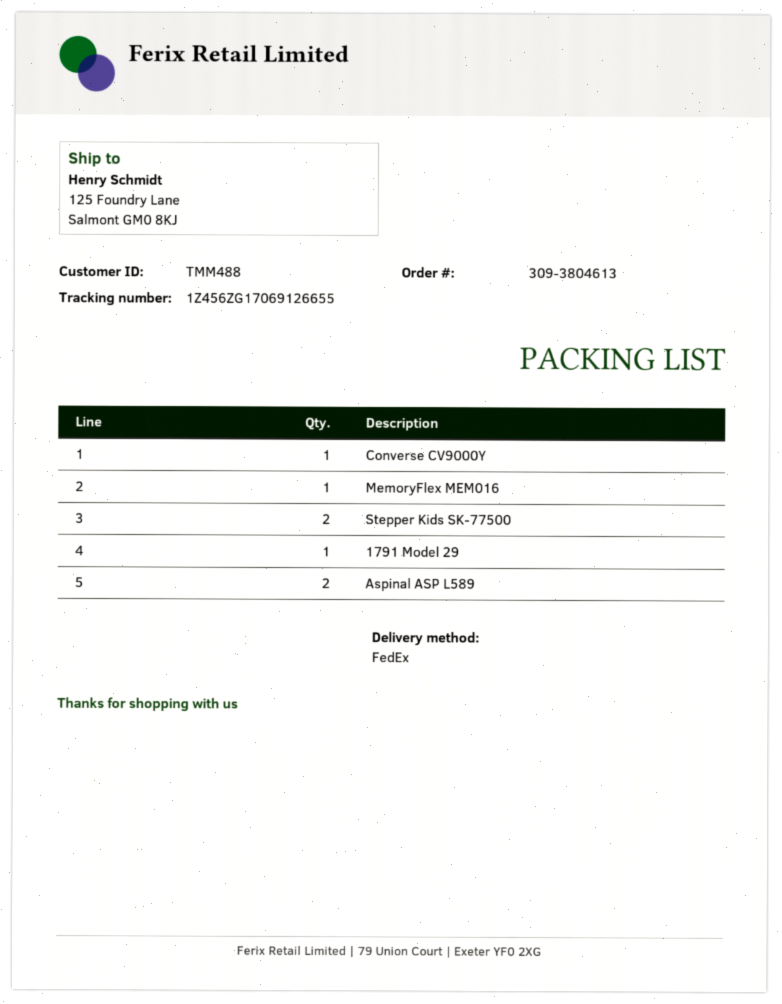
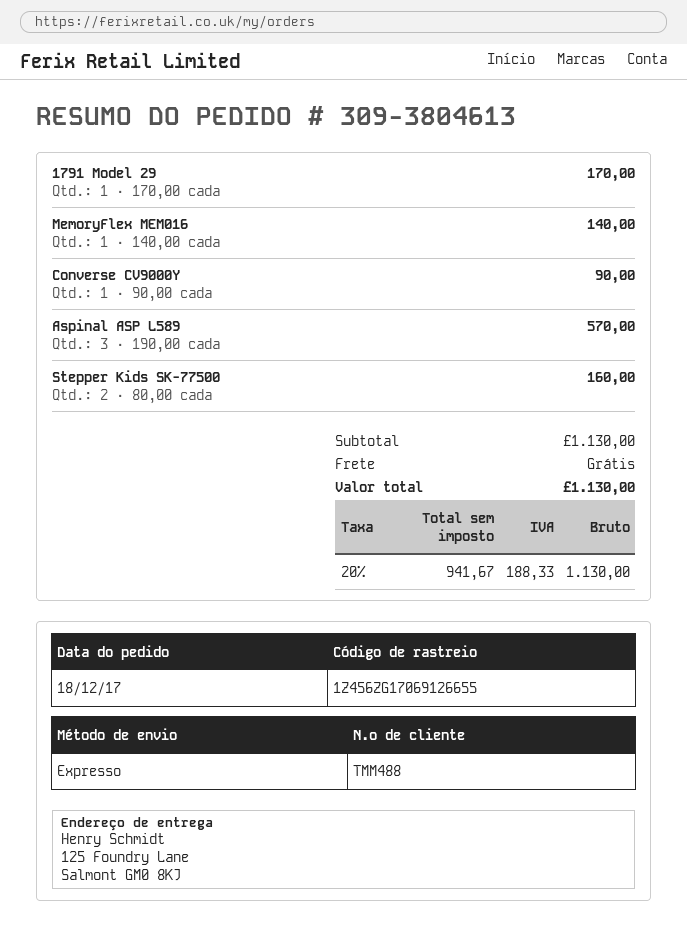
shipping method: FedEx -> express
Aspinal ASP L589: 2 -> 3

